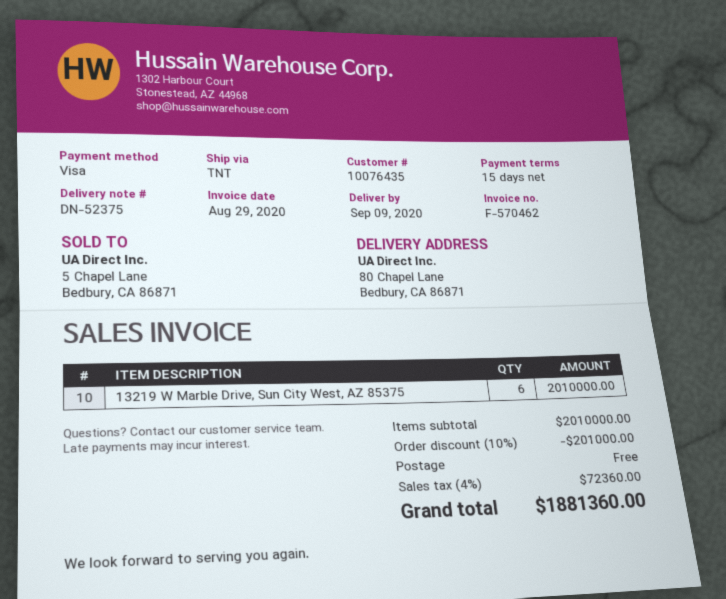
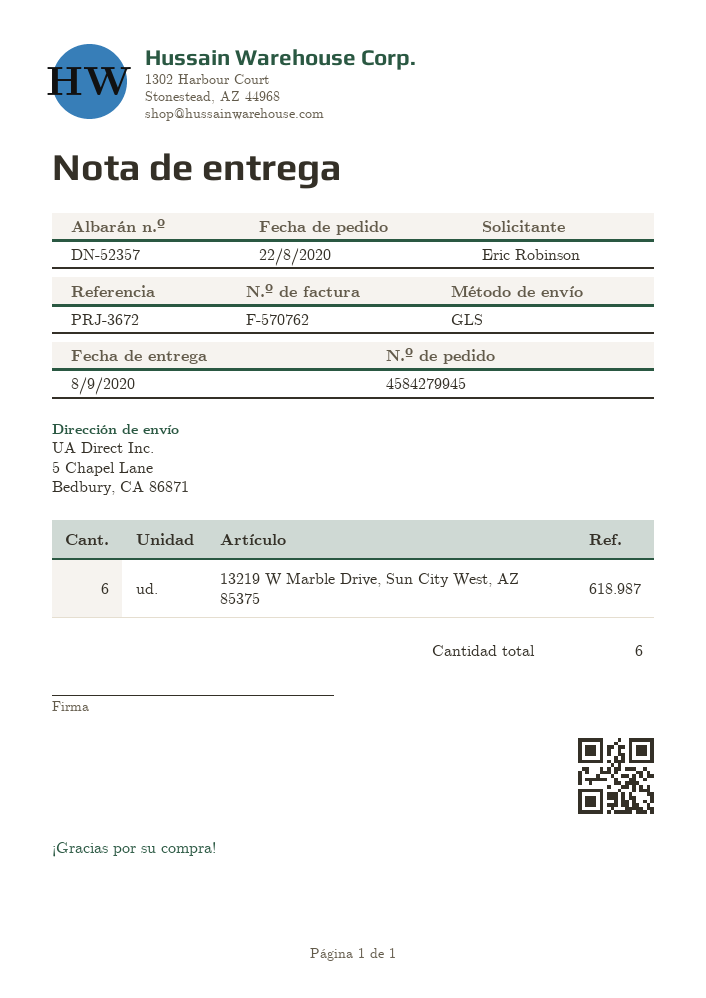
delivery note number: DN-52375 -> DN-52357
delivery date: 2020-09-09 -> 2020-09-08
invoice number: F-570462 -> F-570762
shipping method: TNT -> GLS
ship to: 80 Chapel Lane, Bedbury, CA 86871 -> 5 Chapel Lane, Bedbury, CA 86871

